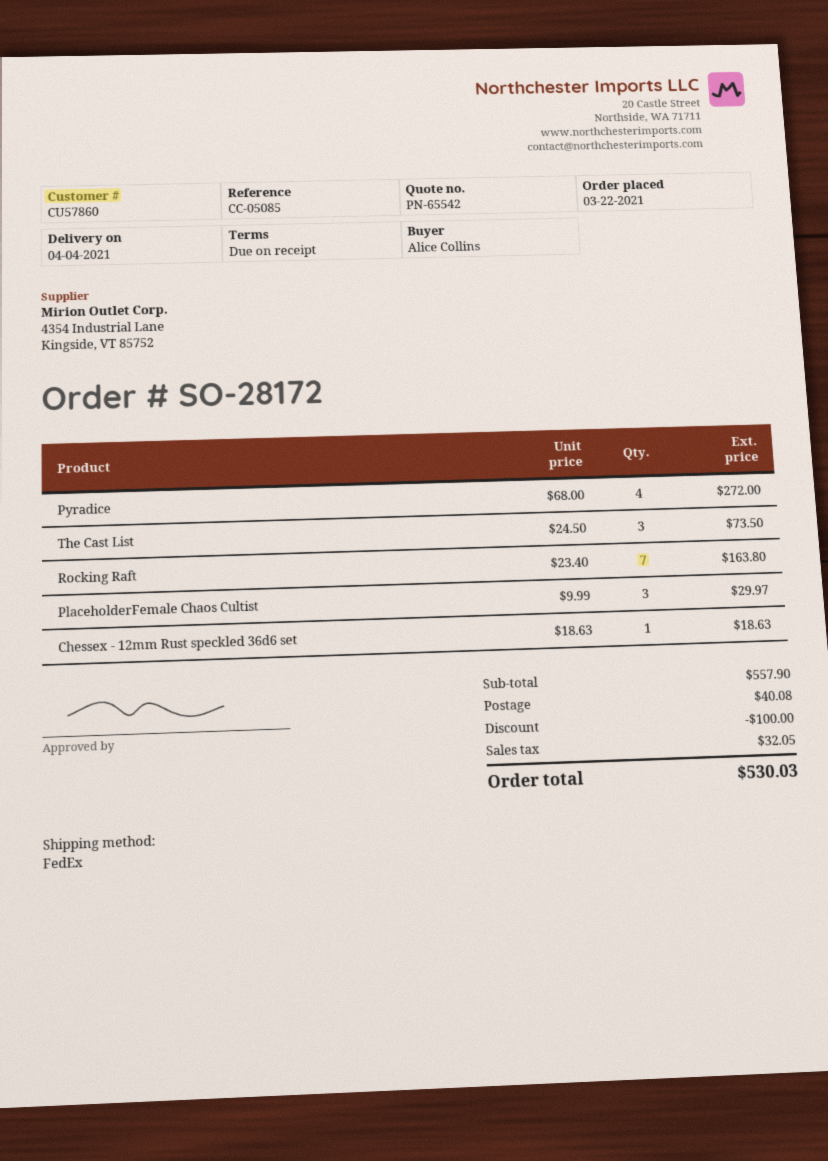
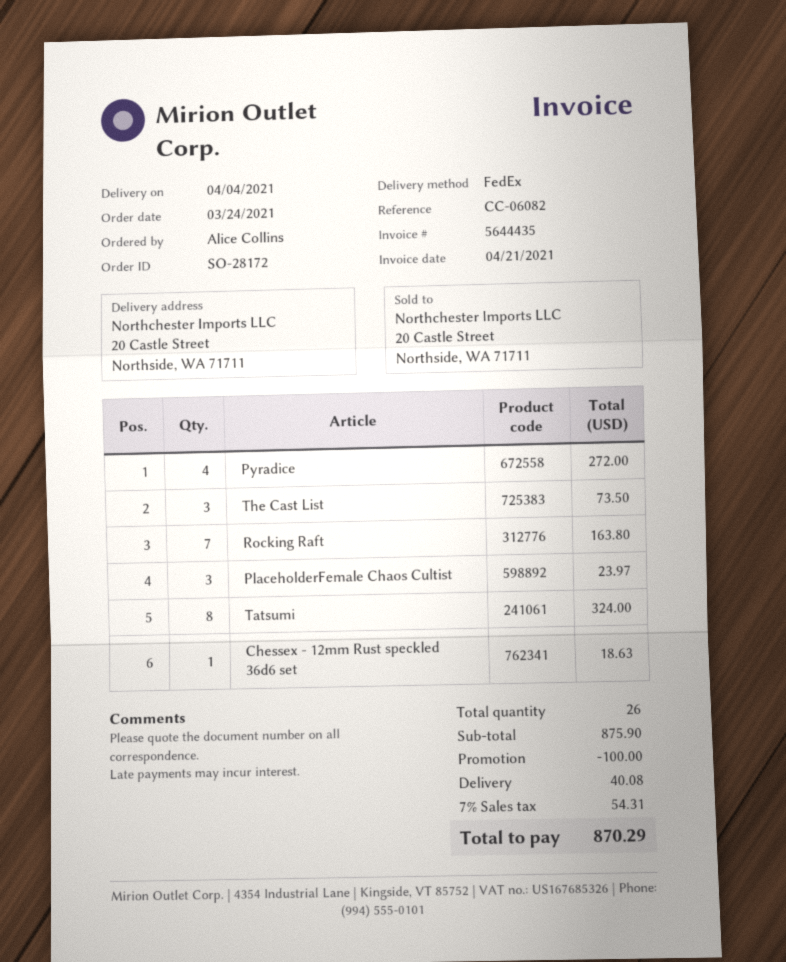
order date: 2021-03-22 -> 2021-03-24
reference: CC-05085 -> CC-06082
PlaceholderFemale Chaos Cultist: 3 for 29.97 -> 3 for 23.97
Tatsumi: none -> 8 for 324.00
subtotal: 557.90 -> 875.90
tax: 32.05 -> 54.31
total: 530.03 -> 870.29

